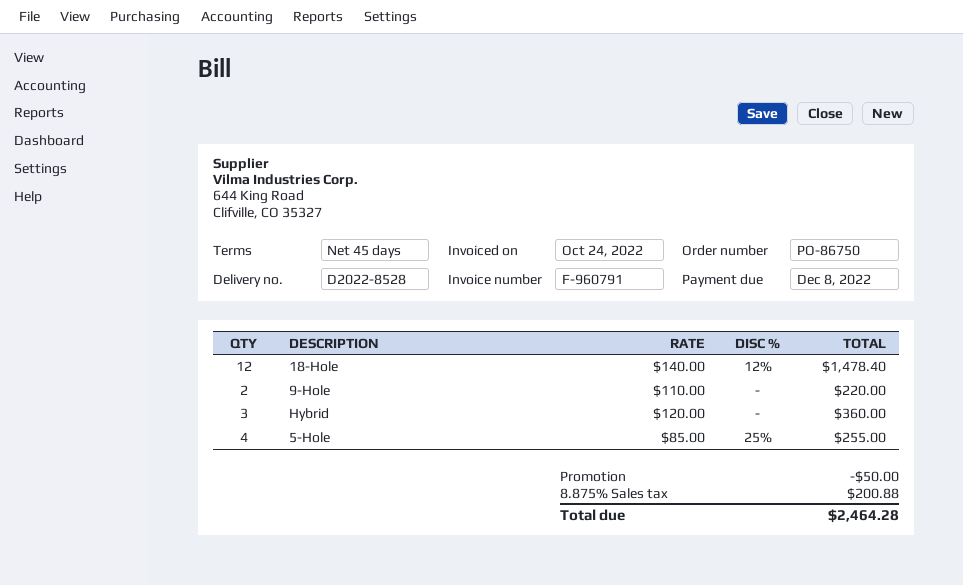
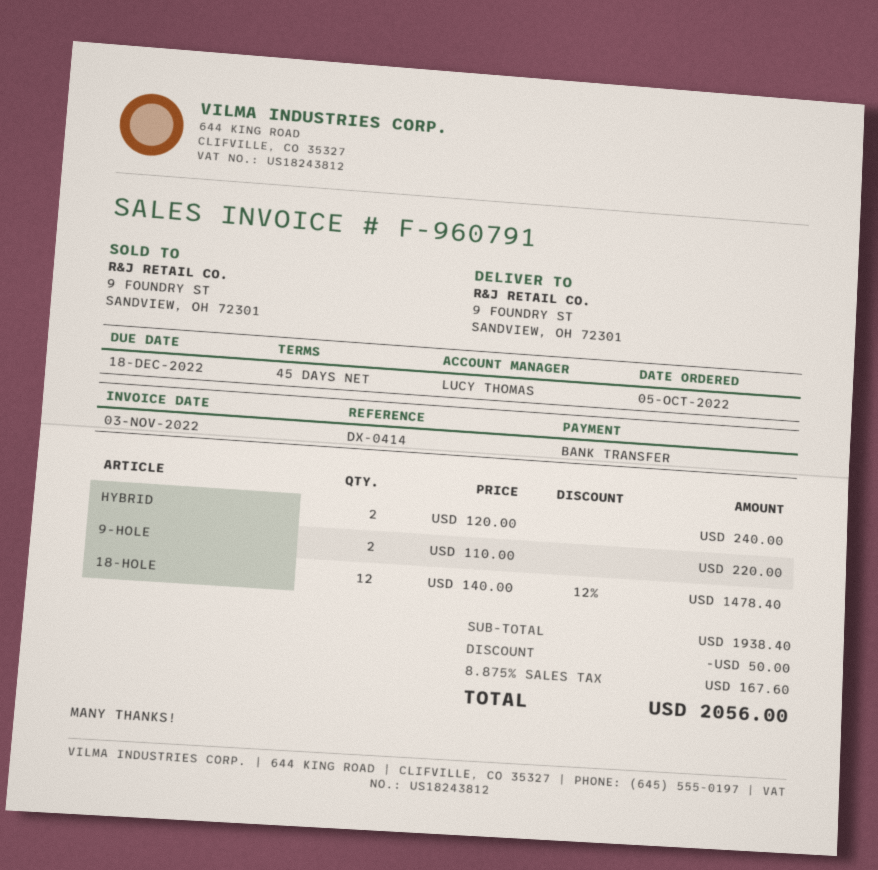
invoice date: 2022-10-24 -> 2022-11-03
due date: 2022-12-08 -> 2022-12-18
Hybrid: 3 x 120.00 = 360.00 -> 2 x 120.00 = 240.00
5-Hole: 4 x 85.00 - 25% = 255.00 -> none
tax: 8.875% = 200.88 -> 8.875% = 167.60
total: 2464.28 -> 2056.00

